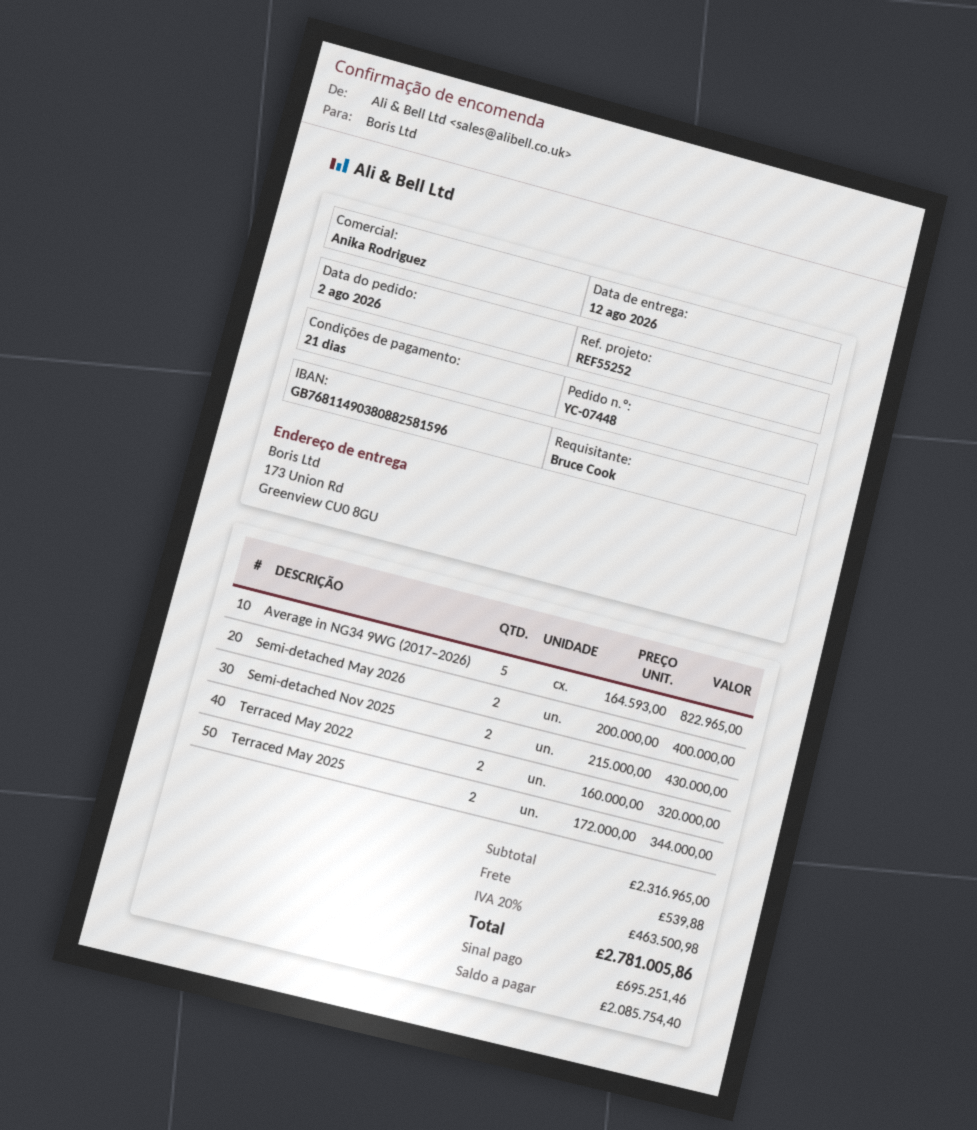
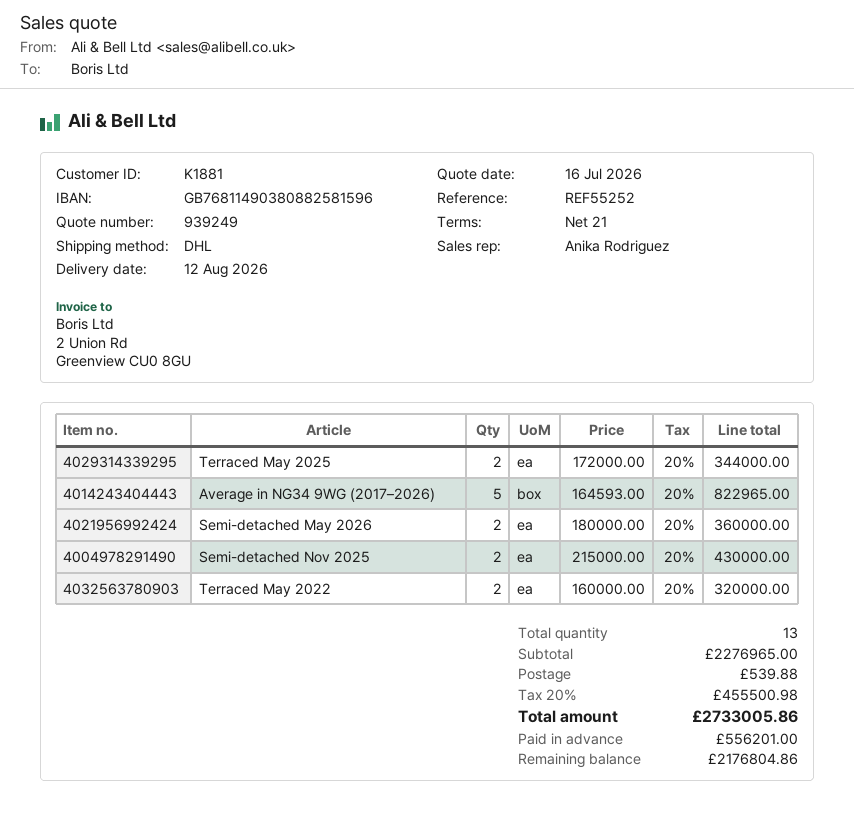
Semi-detached May 2026: 2 x 200000.00 = 400000.00 -> 2 x 180000.00 = 360000.00
subtotal: 2316965.00 -> 2276965.00
tax: 20% = 463500.98 -> 20% = 455500.98
total: 2781005.86 -> 2733005.86
deposit: 695251.46 -> 556201.00
balance: 2085754.40 -> 2176804.86

